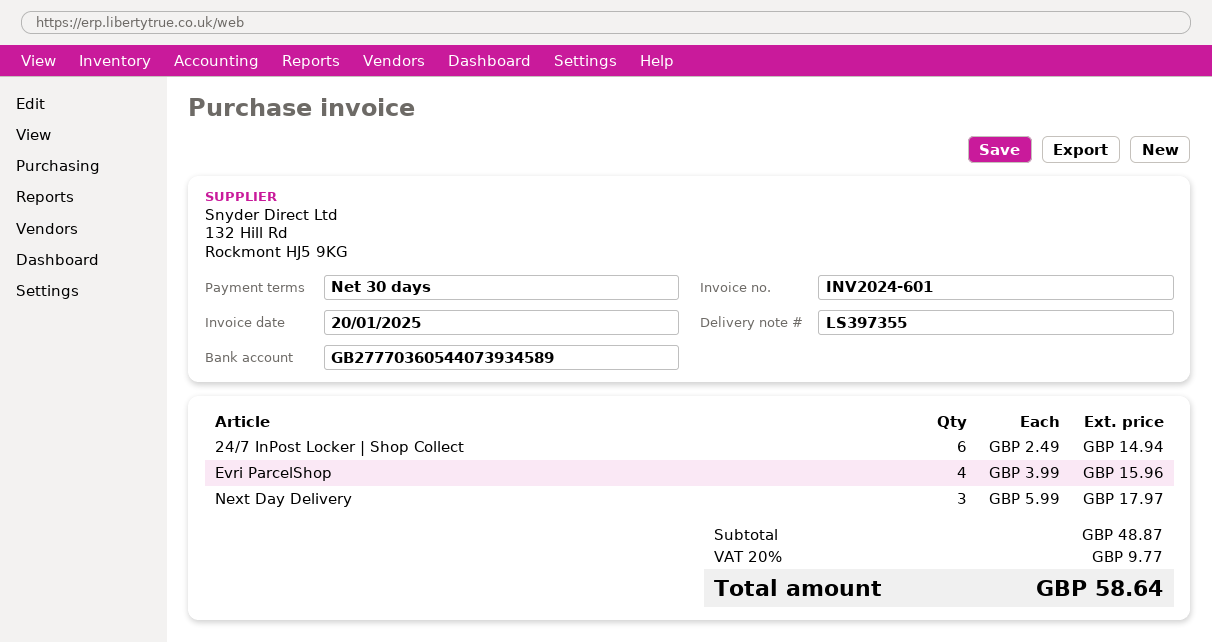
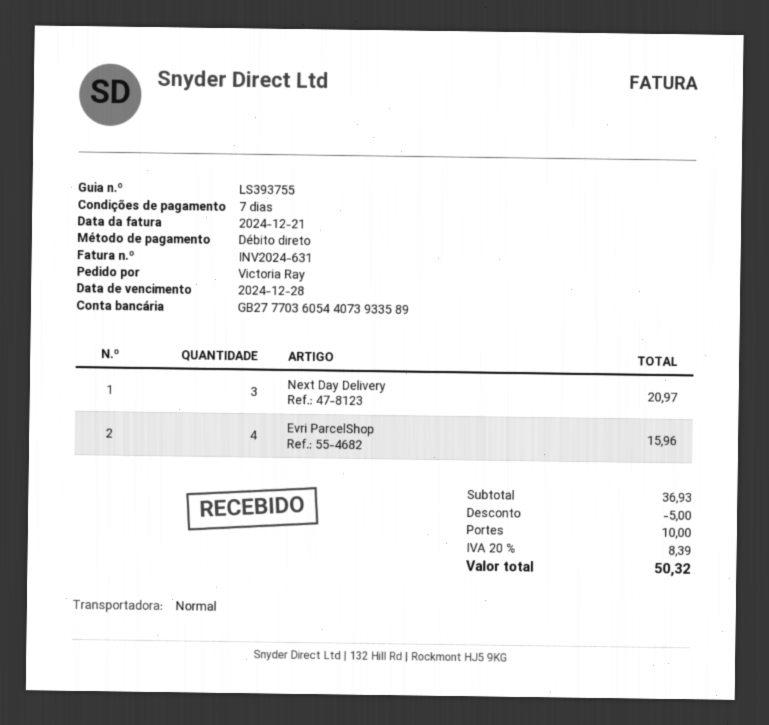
delivery note number: LS397355 -> LS393755
invoice number: INV2024-601 -> INV2024-631
invoice date: 2025-01-20 -> 2024-12-21
payment terms: 30 days -> 7 days
bank account: GB27770360544073934589 -> GB27770360544073933589
24/7 InPost Locker | Shop Collect: 6 for 14.94 -> none
Next Day Delivery: 3 for 17.97 -> 3 for 20.97
subtotal: 48.87 -> 36.93
discount: none -> 5.00
shipping: none -> 10.00
tax: 20% = 9.77 -> 20% = 8.39
total: 58.64 -> 50.32

